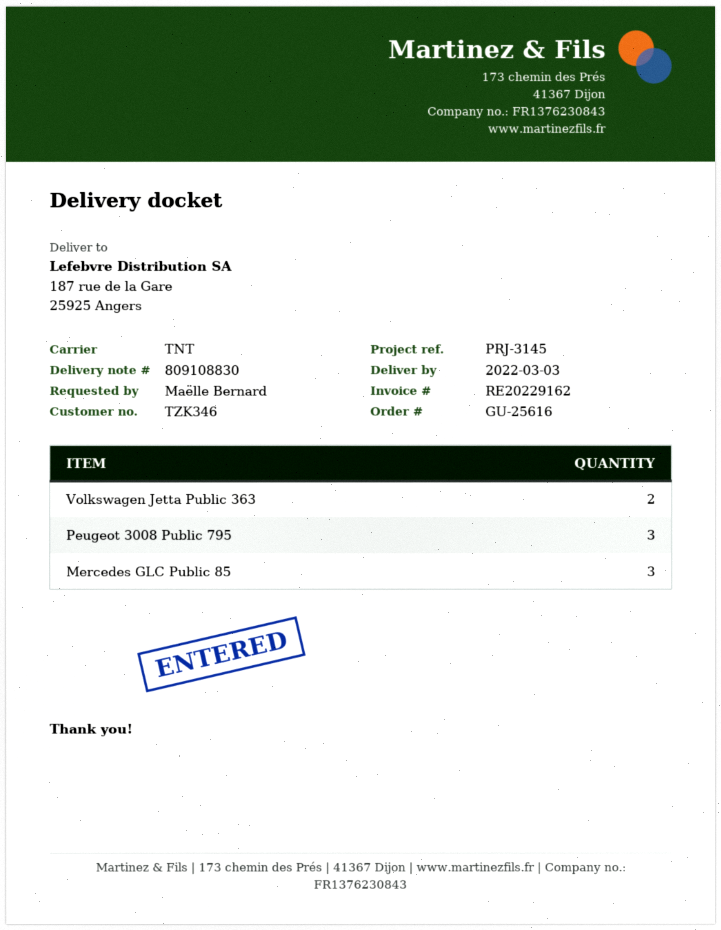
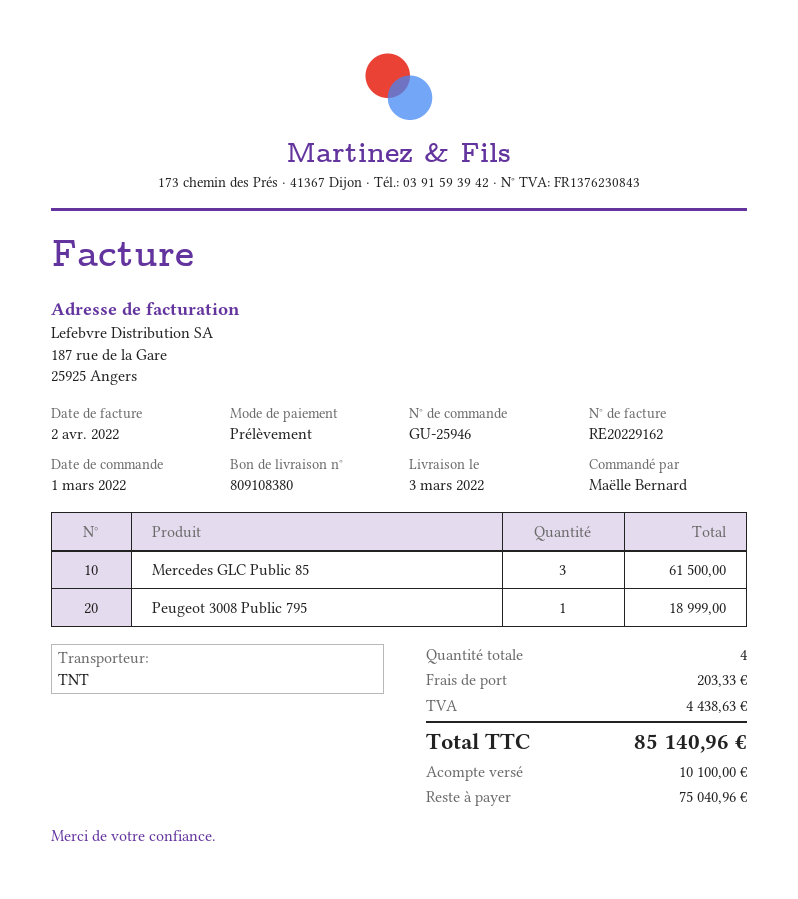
order number: GU-25616 -> GU-25946
delivery note number: 809108830 -> 809108380
Volkswagen Jetta Public 363: 2 -> none
Peugeot 3008 Public 795: 3 -> 1

